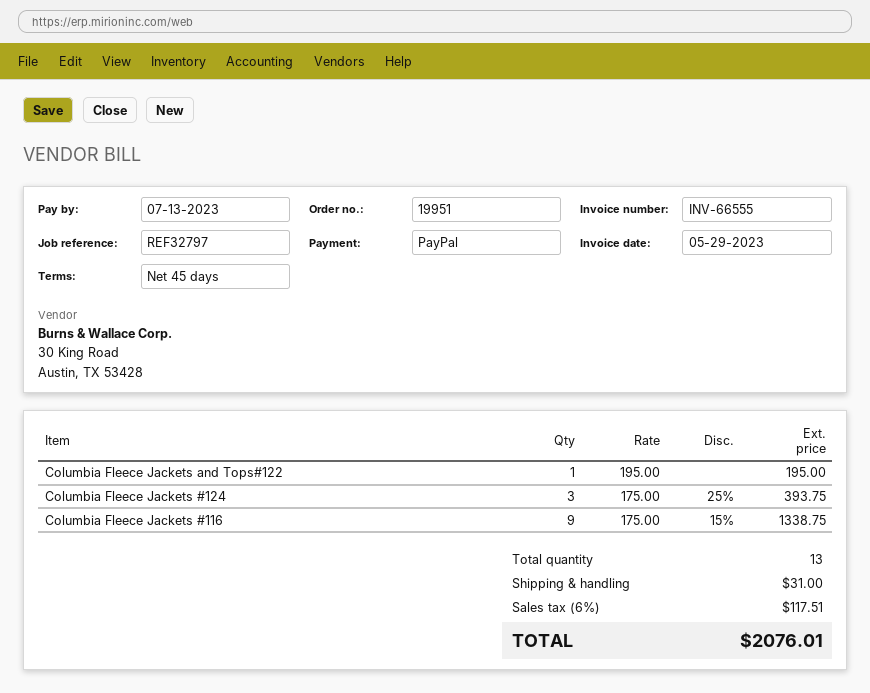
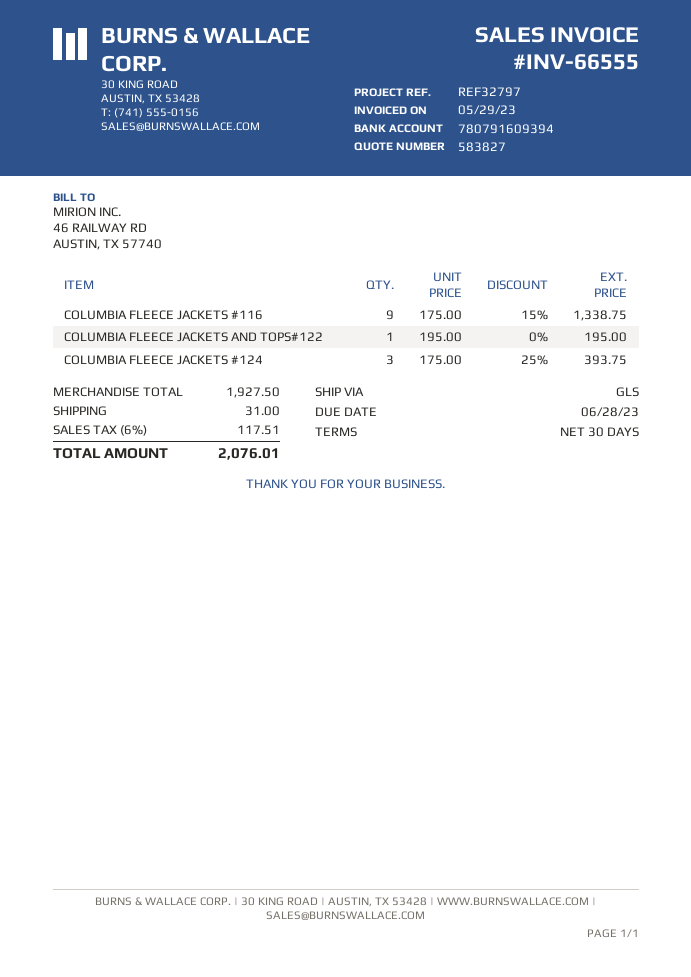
payment terms: 45 days -> 30 days
due date: 2023-07-13 -> 2023-06-28

